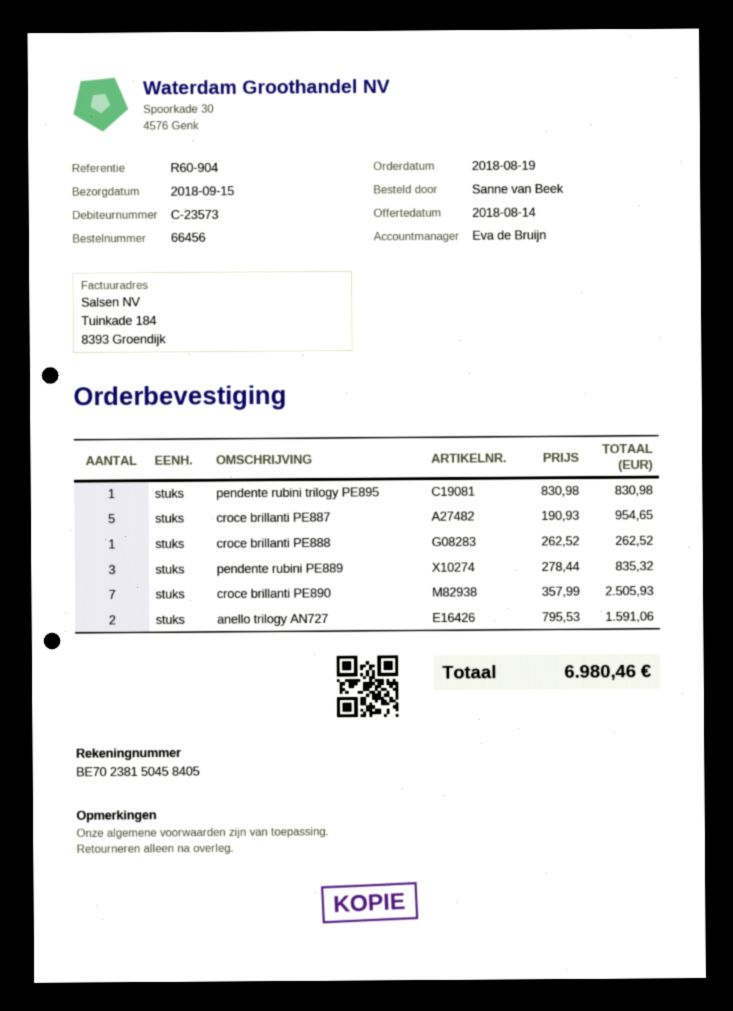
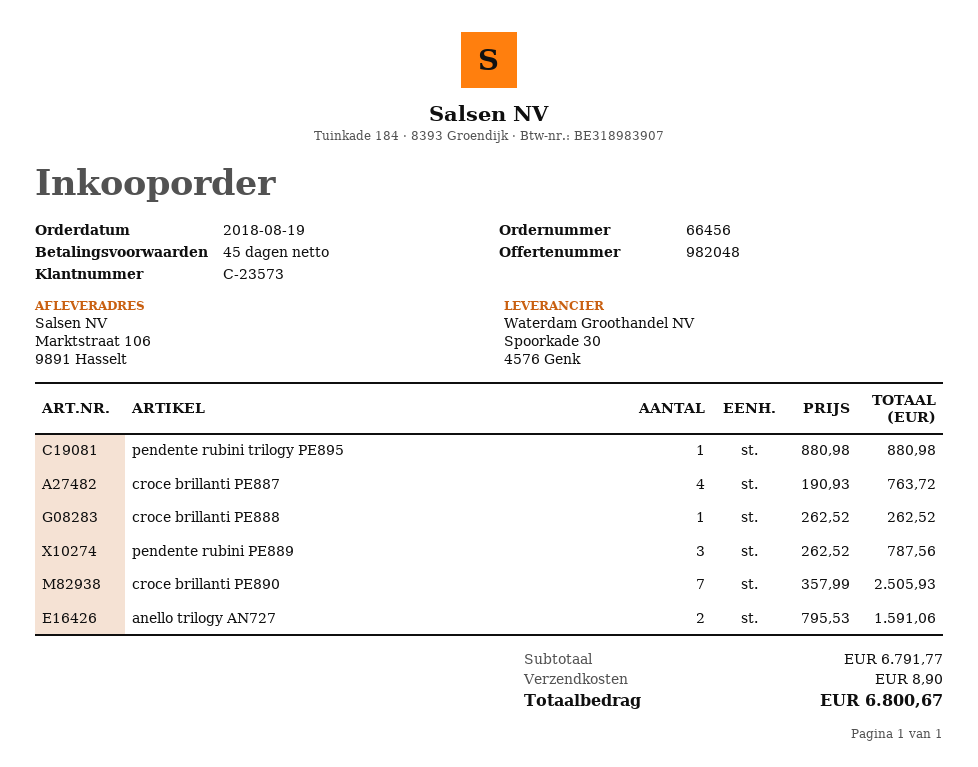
pendente rubini trilogy PE895: 1 x 830.98 = 830.98 -> 1 x 880.98 = 880.98
croce brillanti PE887: 5 x 190.93 = 954.65 -> 4 x 190.93 = 763.72
pendente rubini PE889: 3 x 278.44 = 835.32 -> 3 x 262.52 = 787.56
shipping: none -> 8.90
total: 6980.46 -> 6800.67

